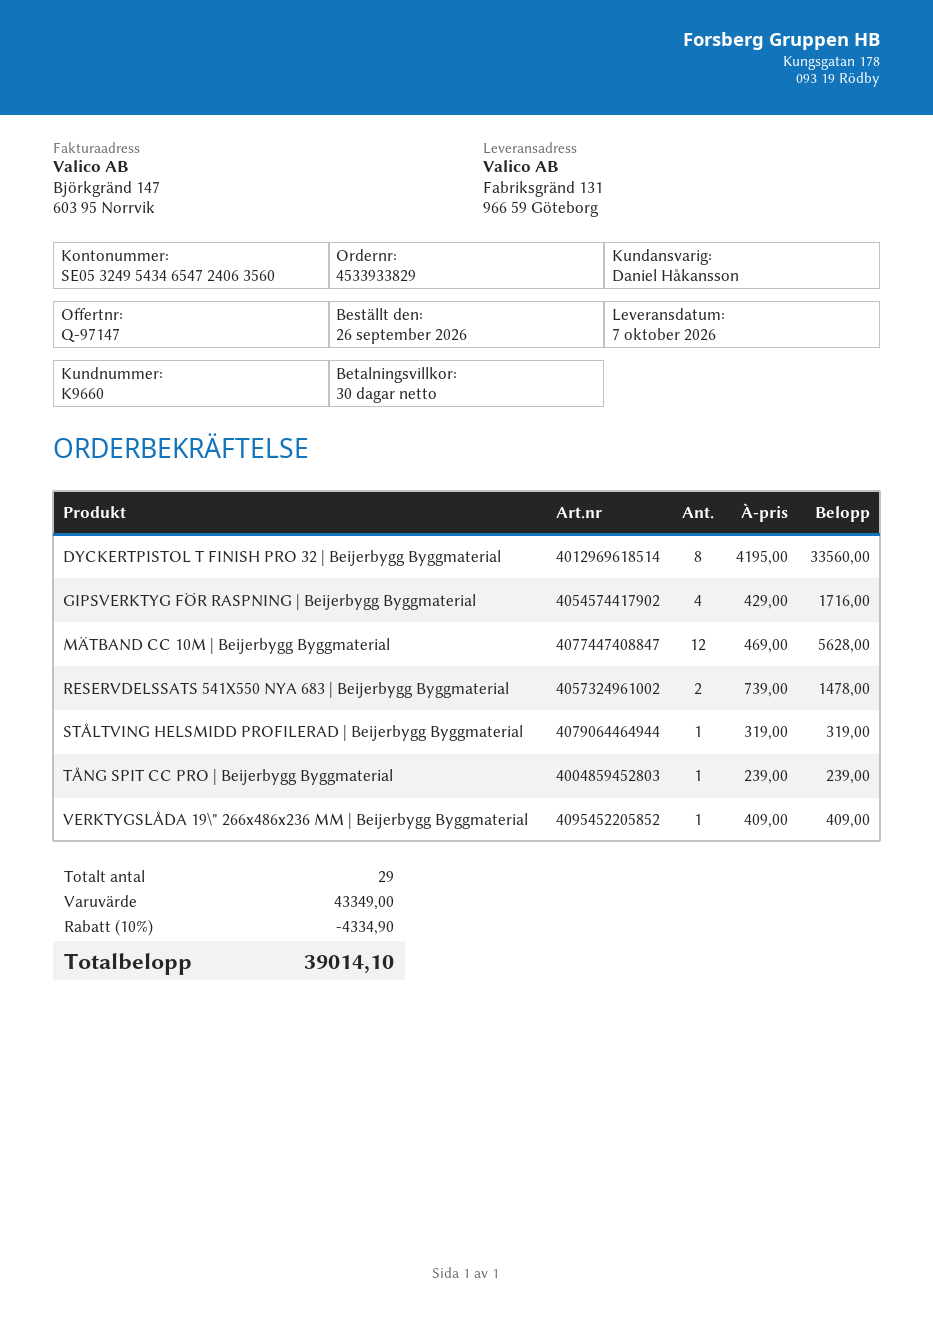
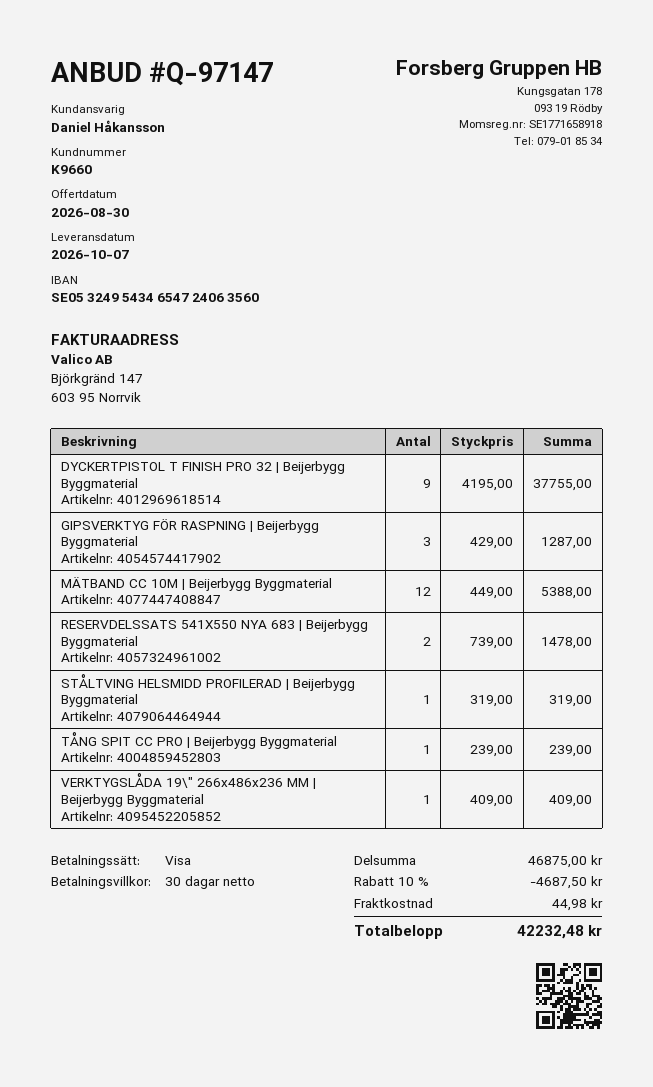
DYCKERTPISTOL T FINISH PRO 32 | Beijerbygg Byggmaterial: 8 x 4195.00 = 33560.00 -> 9 x 4195.00 = 37755.00
GIPSVERKTYG FÖR RASPNING | Beijerbygg Byggmaterial: 4 x 429.00 = 1716.00 -> 3 x 429.00 = 1287.00
MÄTBAND CC 10M | Beijerbygg Byggmaterial: 12 x 469.00 = 5628.00 -> 12 x 449.00 = 5388.00
subtotal: 43349.00 -> 46875.00
discount: 10% = 4334.90 -> 10% = 4687.50
shipping: none -> 44.98
total: 39014.10 -> 42232.48

